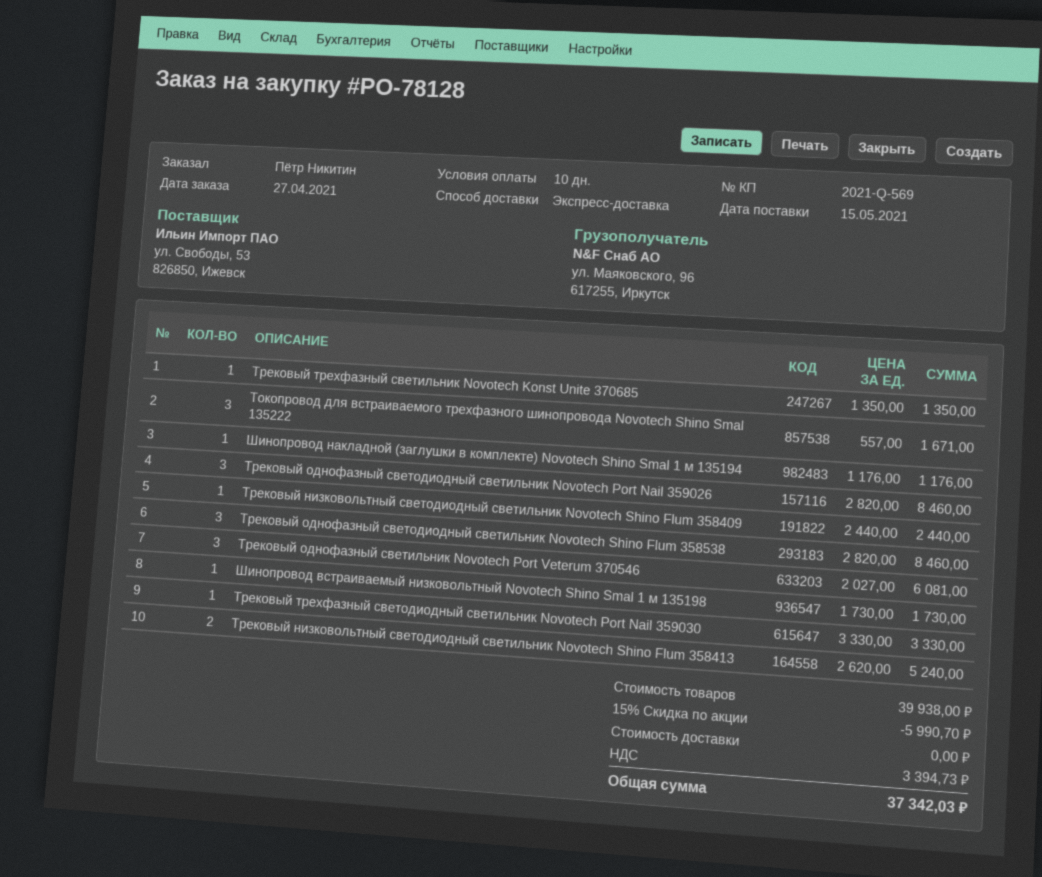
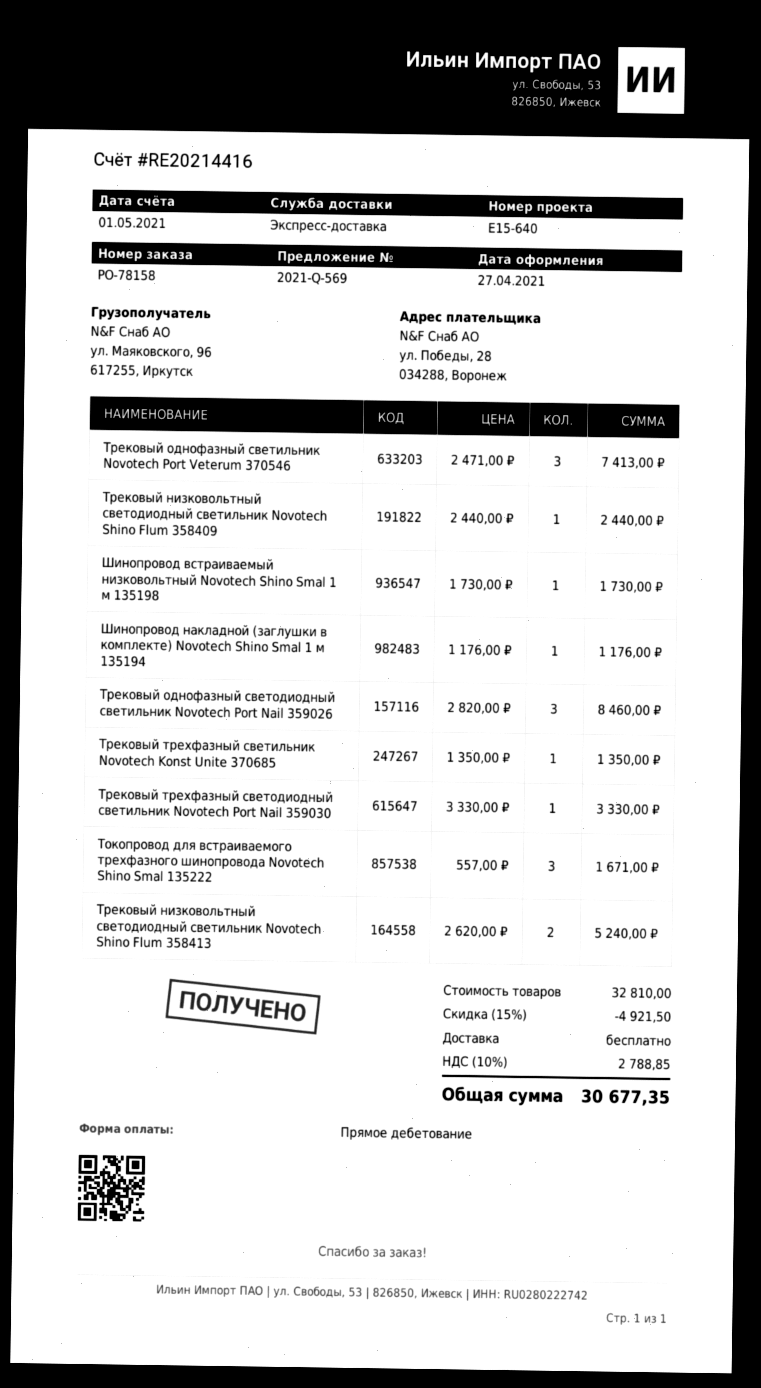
order number: PO-78128 -> PO-78158
Трековый однофазный светодиодный светильник Novotech Shino Flum 358538: 3 x 2820.00 = 8460.00 -> none
Трековый однофазный светильник Novotech Port Veterum 370546: 3 x 2027.00 = 6081.00 -> 3 x 2471.00 = 7413.00
subtotal: 39938.00 -> 32810.00
discount: 15% = 5990.70 -> 15% = 4921.50
tax: 3394.73 -> 2788.85
total: 37342.03 -> 30677.35

